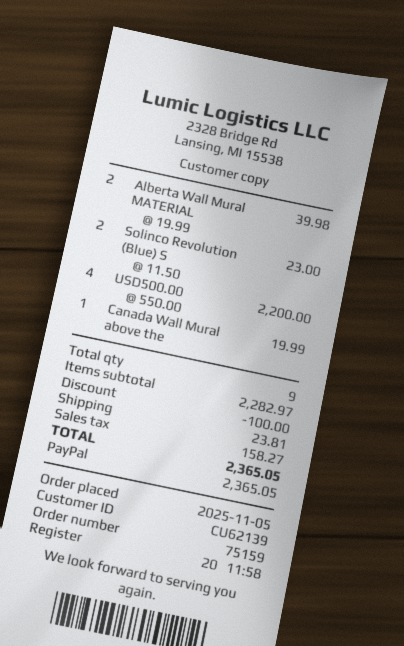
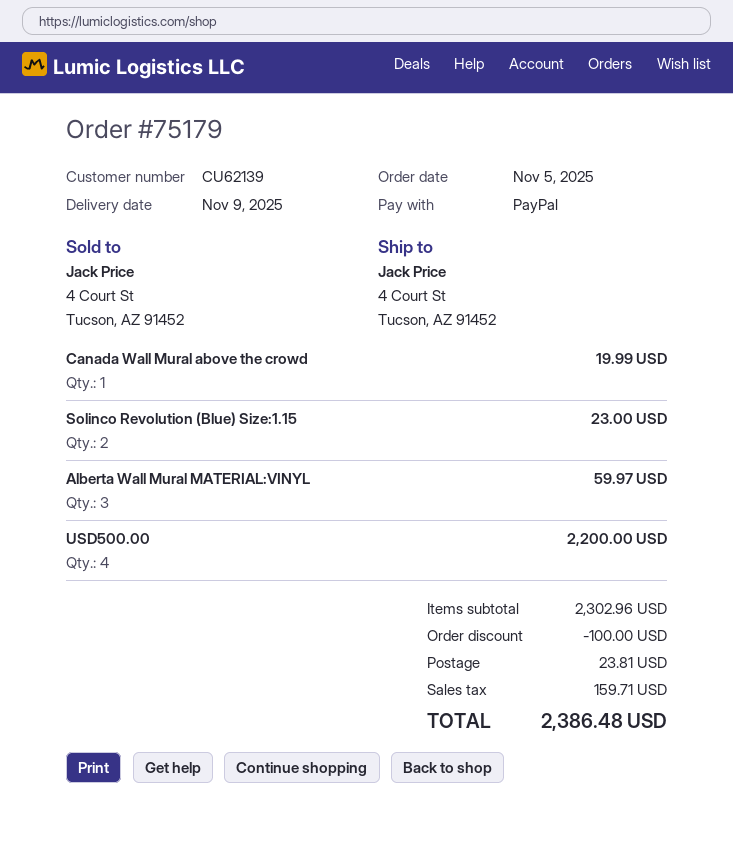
order number: 75159 -> 75179
Alberta Wall Mural MATERIAL: 2 for 39.98 -> 3 for 59.97
subtotal: 2282.97 -> 2302.96
tax: 158.27 -> 159.71
total: 2365.05 -> 2386.48

